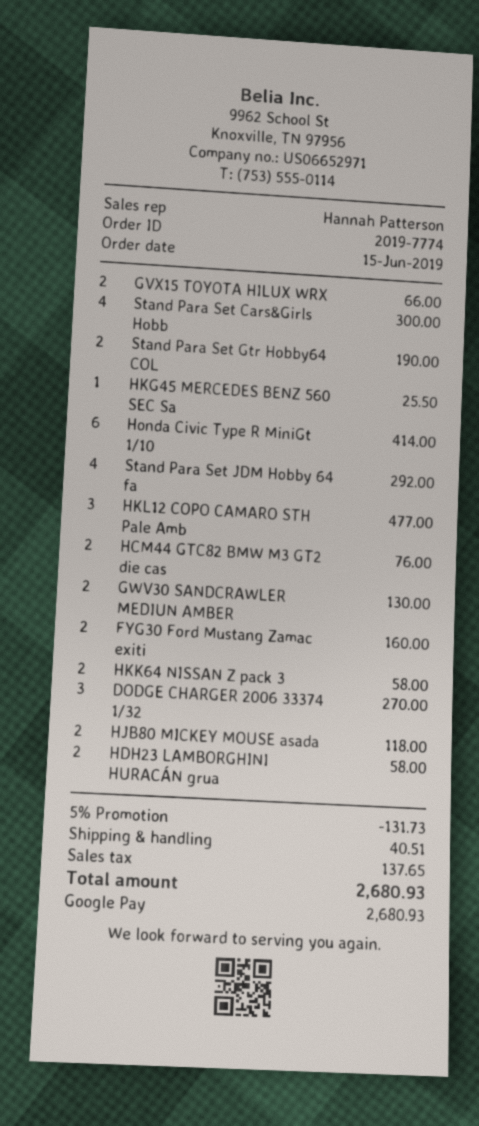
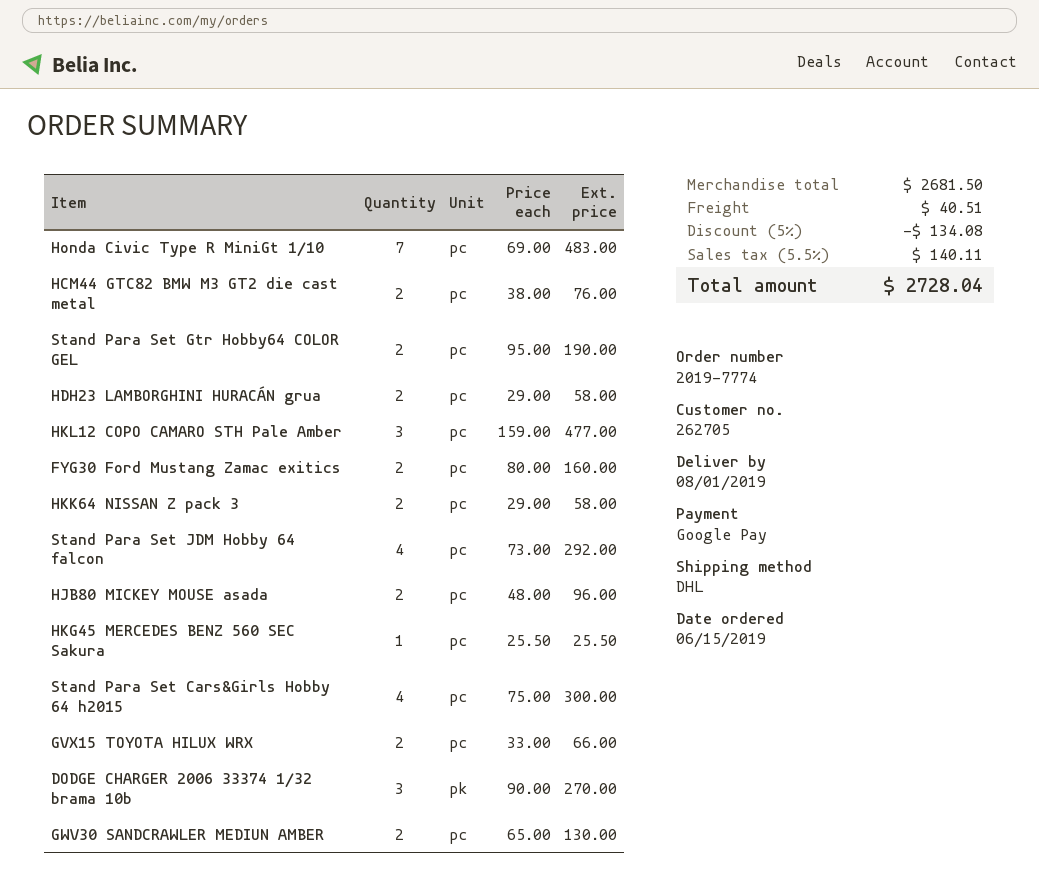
Honda Civic Type R MiniGt 1/10: 6 for 414.00 -> 7 for 483.00
HJB80 MICKEY MOUSE asada: 2 for 118.00 -> 2 for 96.00
discount: 5% = 131.73 -> 5% = 134.08
tax: 137.65 -> 140.11
total: 2680.93 -> 2728.04

